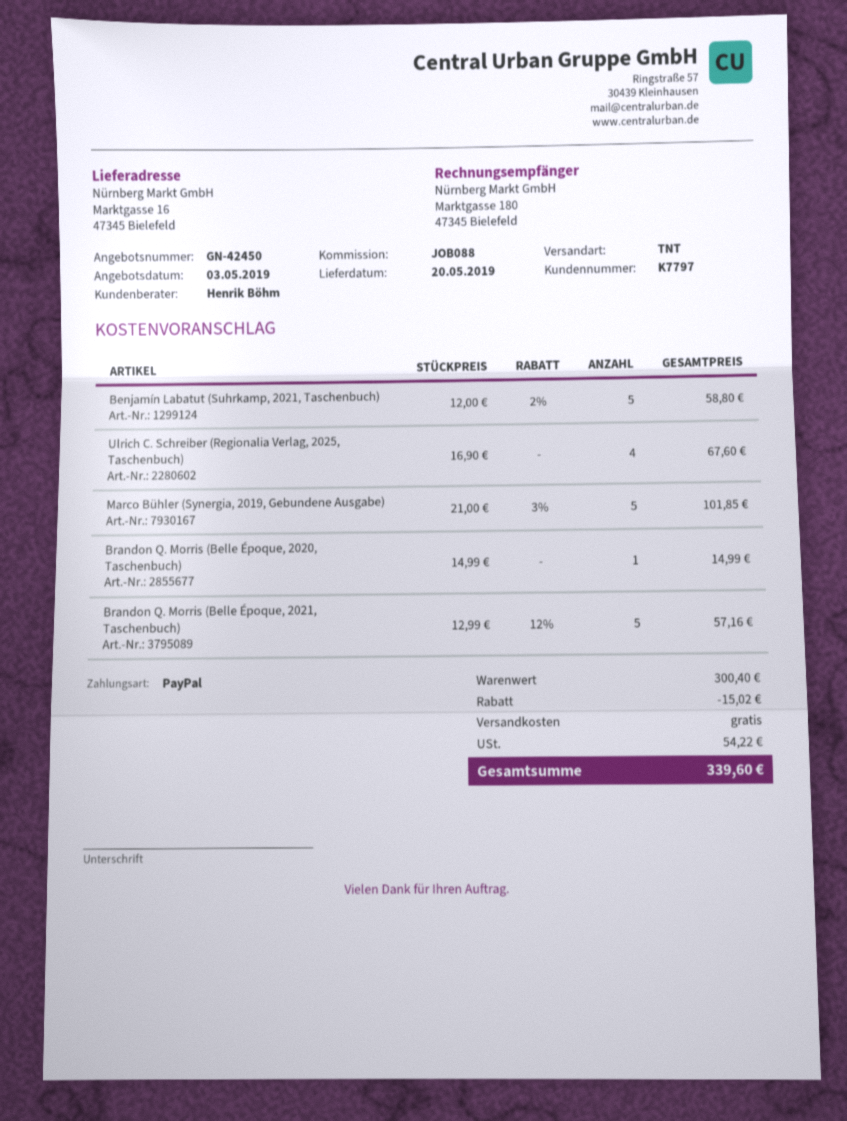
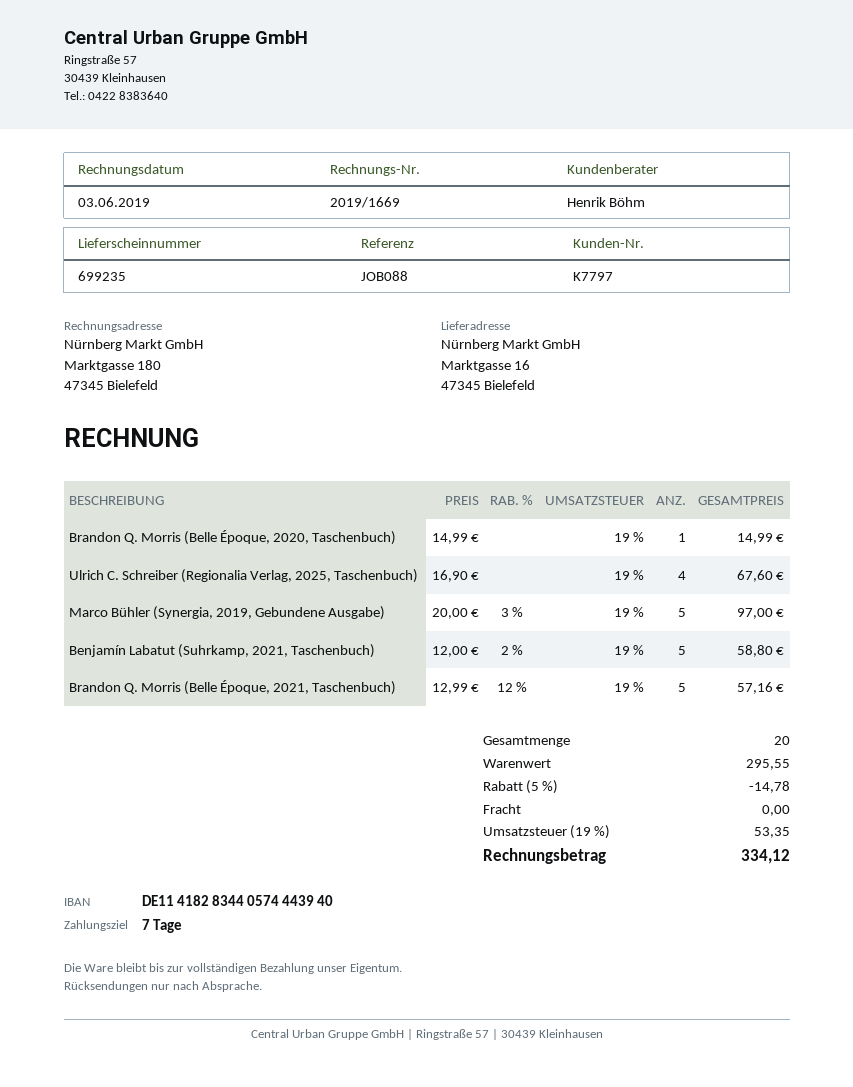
Marco Bühler (Synergia, 2019, Gebundene Ausgabe): 5 x 21.00 - 3% = 101.85 -> 5 x 20.00 - 3% = 97.00
subtotal: 300.40 -> 295.55
discount: 15.02 -> 14.78
tax: 54.22 -> 53.35
total: 339.60 -> 334.12

